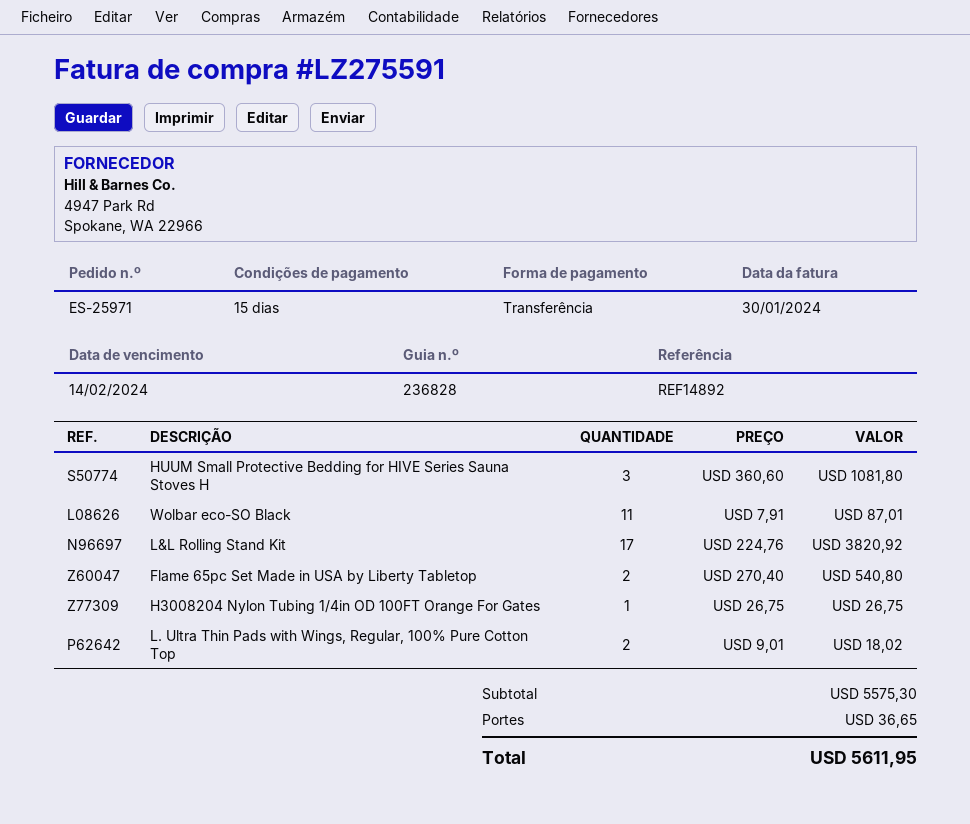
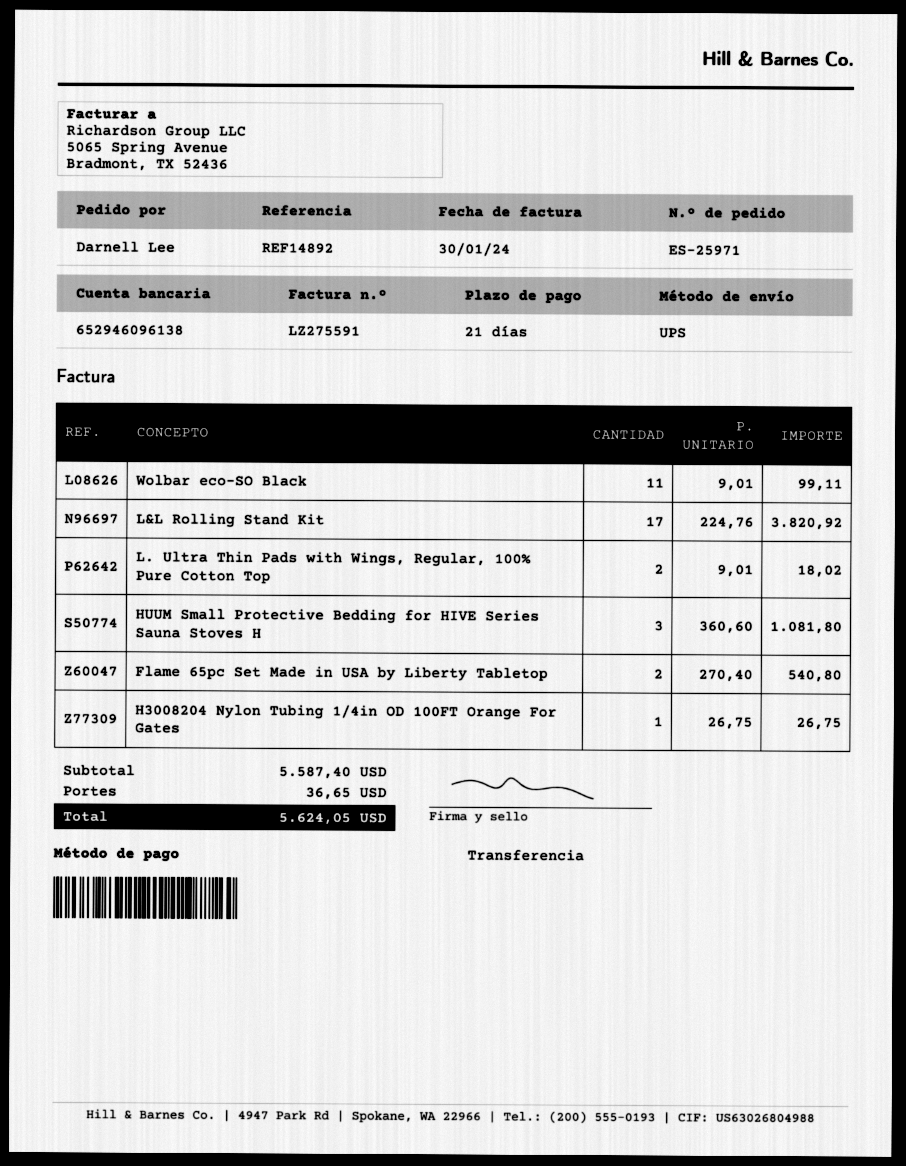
payment terms: 15 days -> 21 days
Wolbar eco-SO Black: 11 x 7.91 = 87.01 -> 11 x 9.01 = 99.11
subtotal: 5575.30 -> 5587.40
total: 5611.95 -> 5624.05

